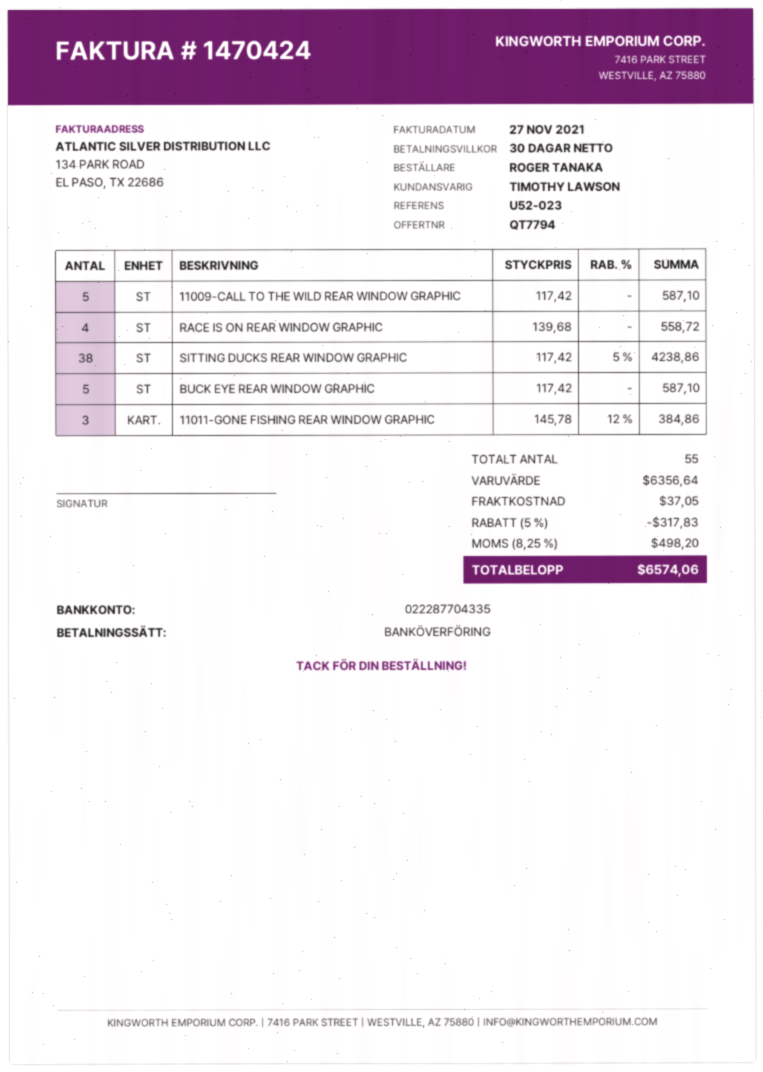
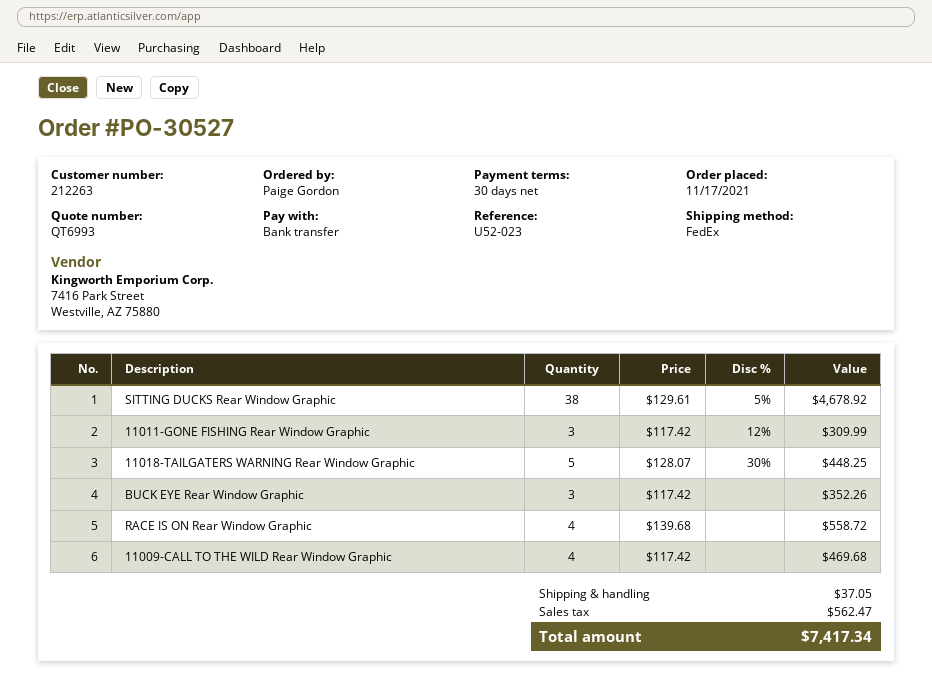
quote number: QT7794 -> QT6993
ordered by: ROGER TANAKA -> Paige Gordon
11009-CALL TO THE WILD REAR WINDOW GRAPHIC: 5 x 117.42 = 587.10 -> 4 x 117.42 = 469.68
SITTING DUCKS REAR WINDOW GRAPHIC: 38 x 117.42 - 5% = 4238.86 -> 38 x 129.61 - 5% = 4678.92
BUCK EYE REAR WINDOW GRAPHIC: 5 x 117.42 = 587.10 -> 3 x 117.42 = 352.26
11011-GONE FISHING REAR WINDOW GRAPHIC: 3 x 145.78 - 12% = 384.86 -> 3 x 117.42 - 12% = 309.99
11018-TAILGATERS WARNING Rear Window Graphic: none -> 5 x 128.07 - 30% = 448.25
discount: 5% = 317.83 -> none
tax: 498.20 -> 562.47
total: 6574.06 -> 7417.34

